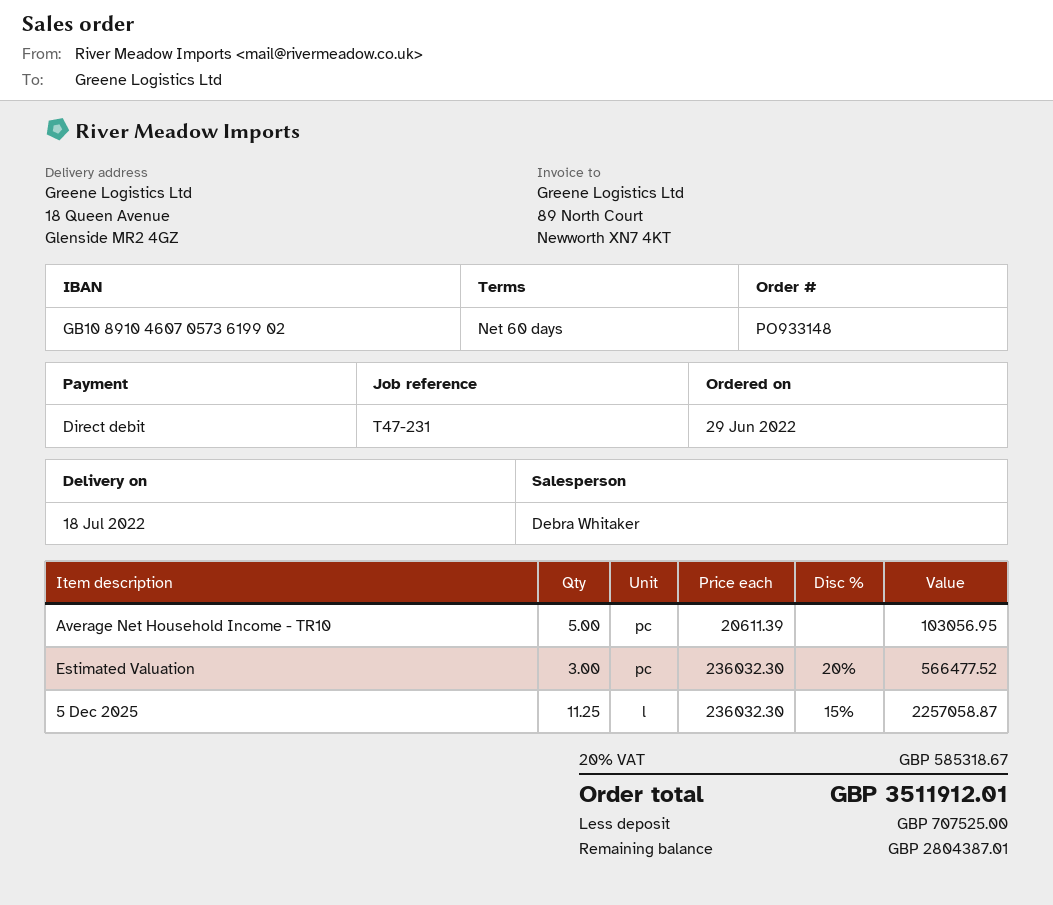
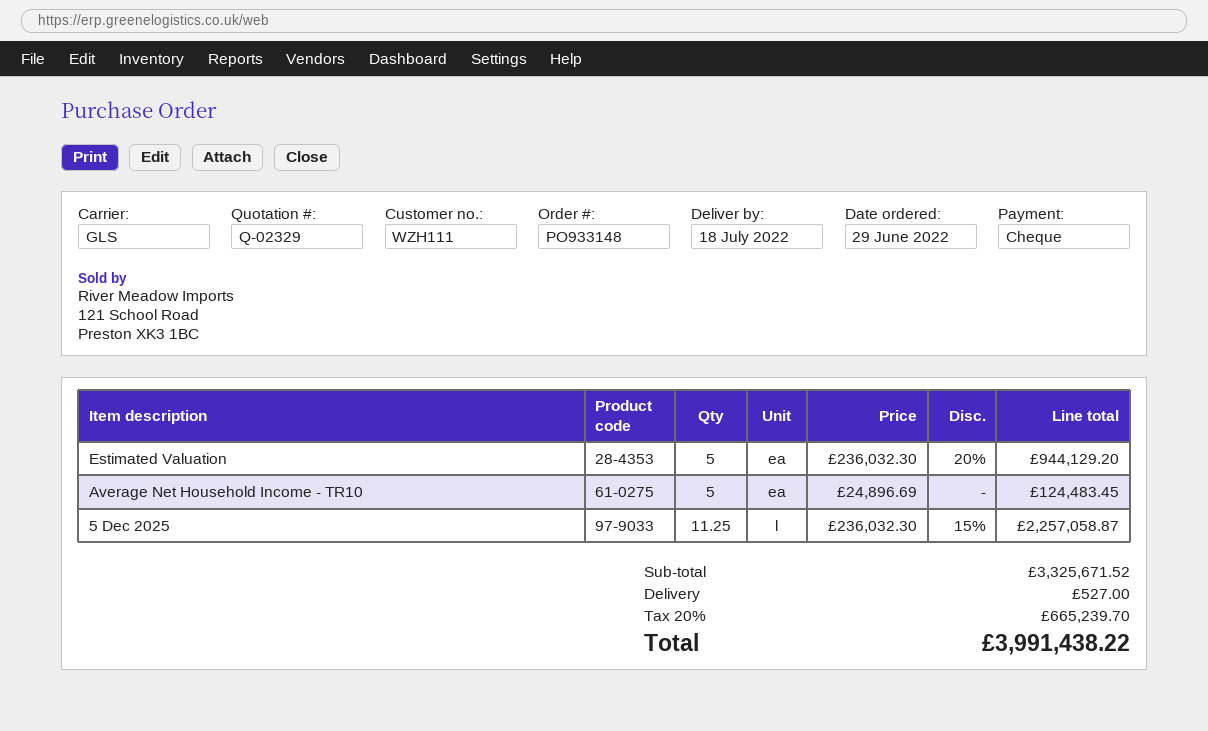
payment method: direct debit -> cheque
Average Net Household Income - TR10: 5 x 20611.39 = 103056.95 -> 5 x 24896.69 = 124483.45
Estimated Valuation: 3 x 236032.30 - 20% = 566477.52 -> 5 x 236032.30 - 20% = 944129.20
shipping: none -> 527.00
tax: 20% = 585318.67 -> 20% = 665239.70
total: 3511912.01 -> 3991438.22

